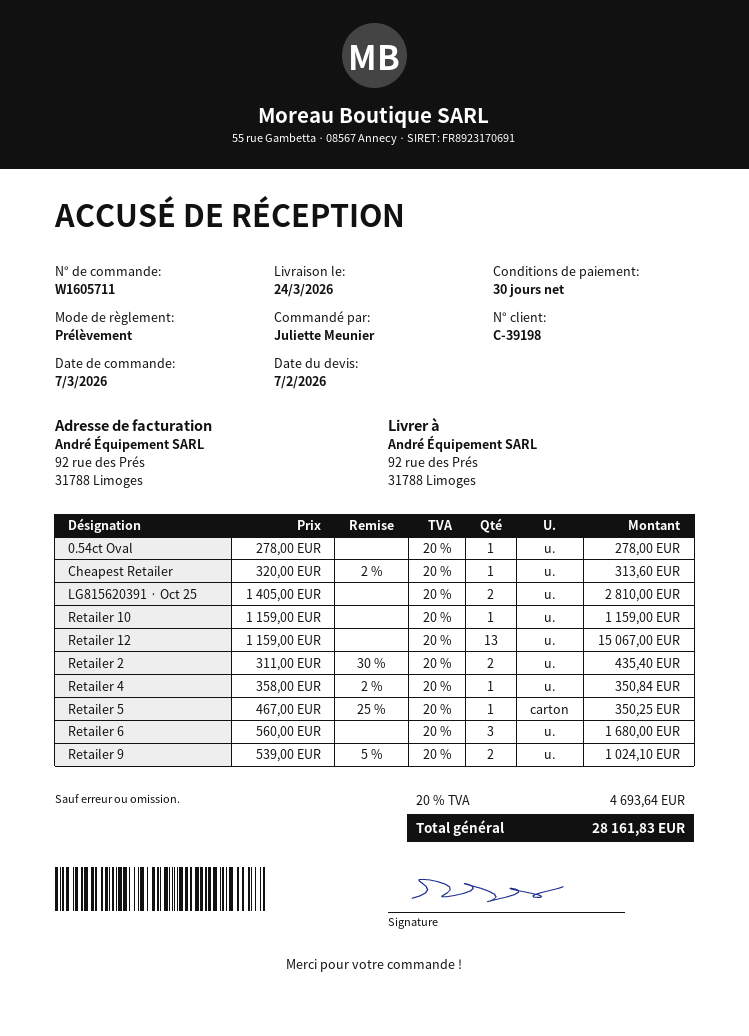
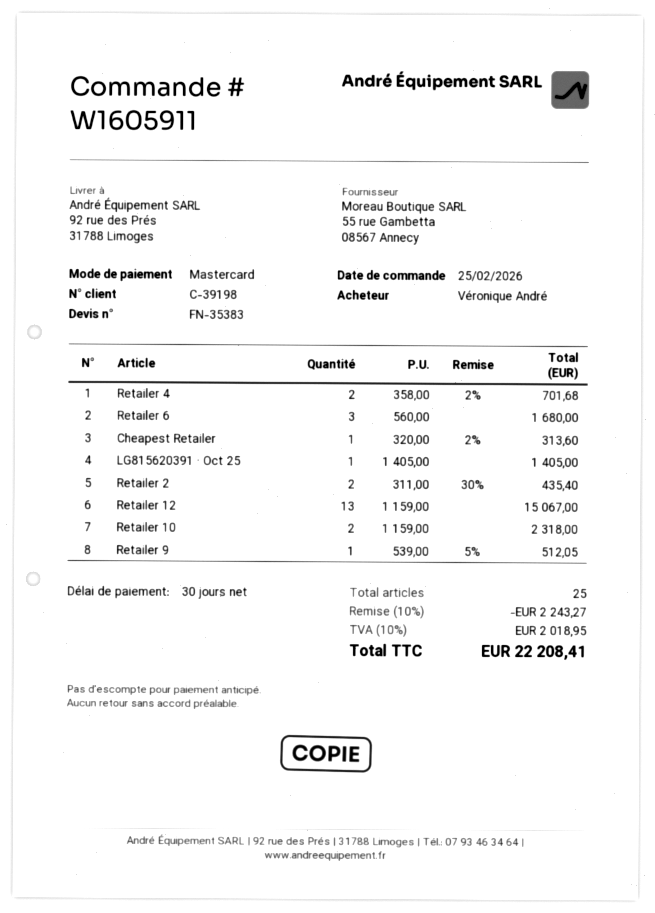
order number: W1605711 -> W1605911
order date: 2026-03-07 -> 2026-02-25
ordered by: Juliette Meunier -> Véronique André
payment method: direct debit -> Mastercard
0.54ct Oval: 1 x 278.00 = 278.00 -> none
LG815620391 · Oct 25: 2 x 1405.00 = 2810.00 -> 1 x 1405.00 = 1405.00
Retailer 10: 1 x 1159.00 = 1159.00 -> 2 x 1159.00 = 2318.00
Retailer 4: 1 x 358.00 - 2% = 350.84 -> 2 x 358.00 - 2% = 701.68
Retailer 5: 1 x 467.00 - 25% = 350.25 -> none
Retailer 9: 2 x 539.00 - 5% = 1024.10 -> 1 x 539.00 - 5% = 512.05
discount: none -> 10% = 2243.27
tax: 20% = 4693.64 -> 10% = 2018.95
total: 28161.83 -> 22208.41

